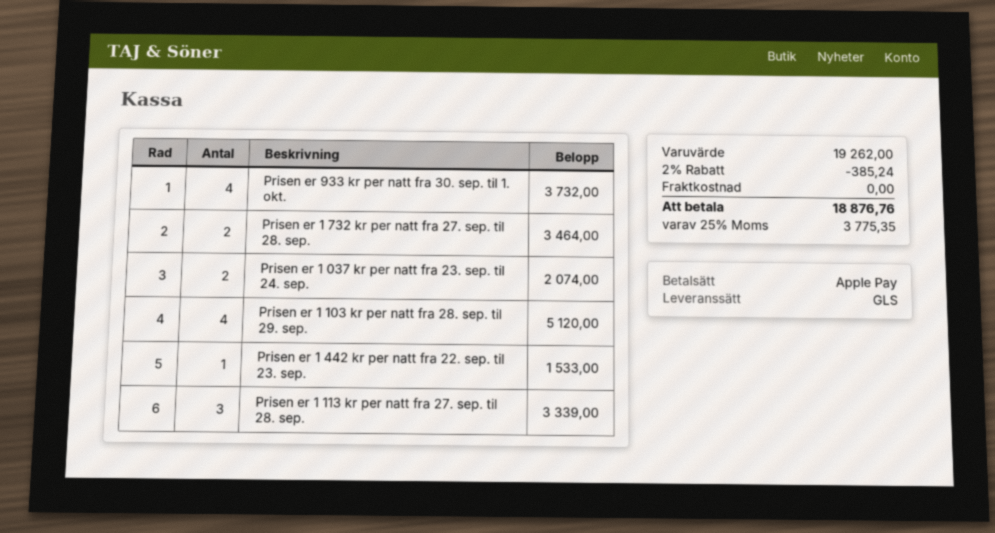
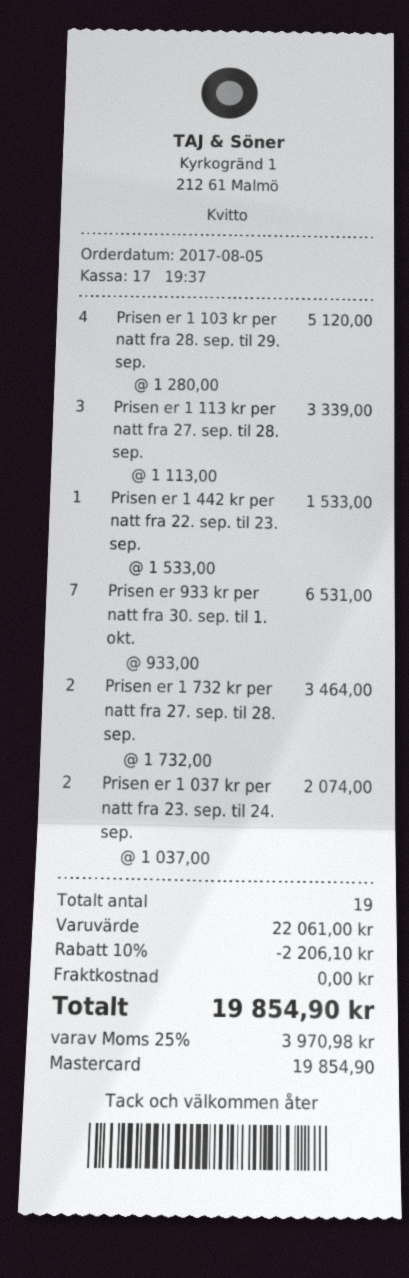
payment method: Apple Pay -> Mastercard
Prisen er 933 kr per natt fra 30. sep. til 1. okt.: 4 for 3732.00 -> 7 for 6531.00
subtotal: 19262.00 -> 22061.00
discount: 2% = 385.24 -> 10% = 2206.10
tax: 25% = 3775.35 -> 25% = 3970.98
total: 18876.76 -> 19854.90

